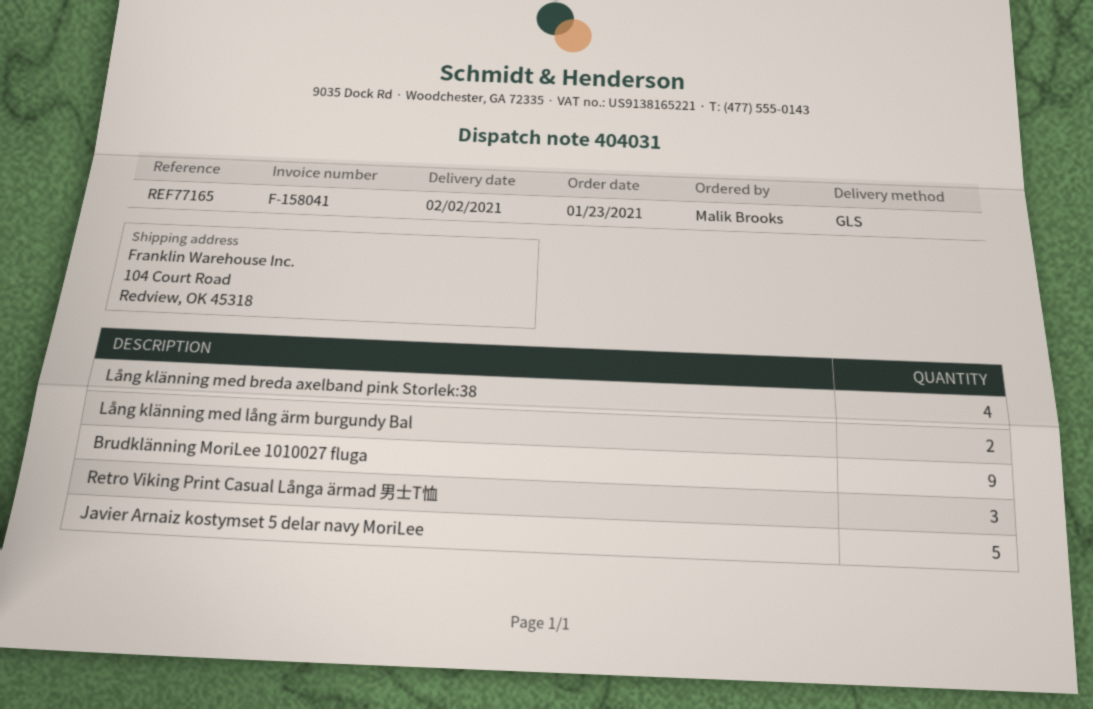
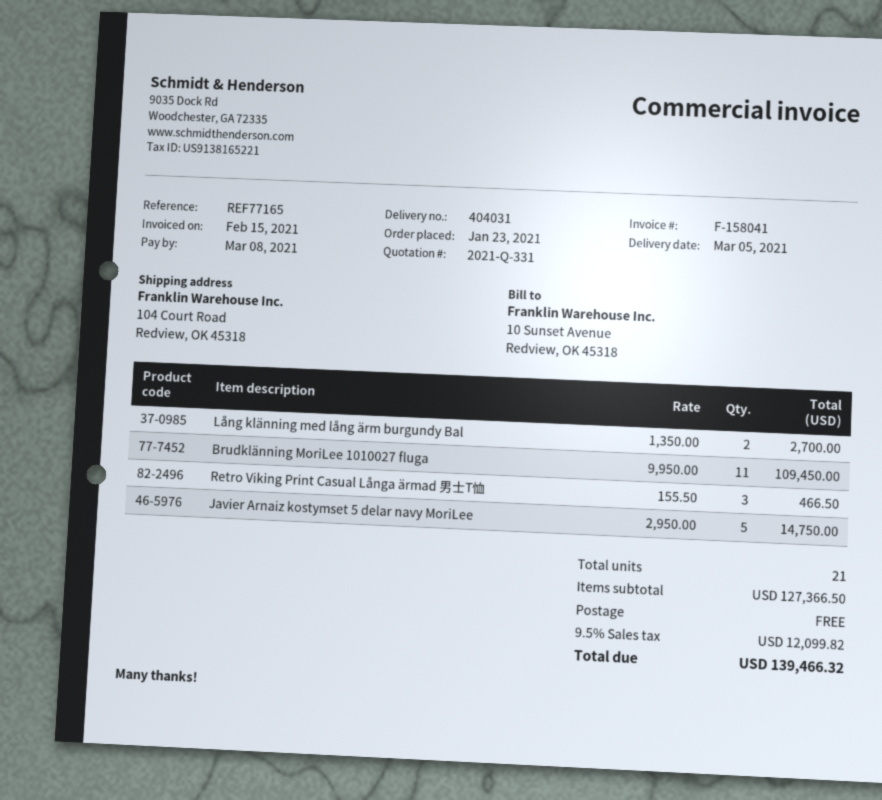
delivery date: 2021-02-02 -> 2021-03-05
Lång klänning med breda axelband pink Storlek:38: 4 -> none
Brudklänning MoriLee 1010027 fluga: 9 -> 11

